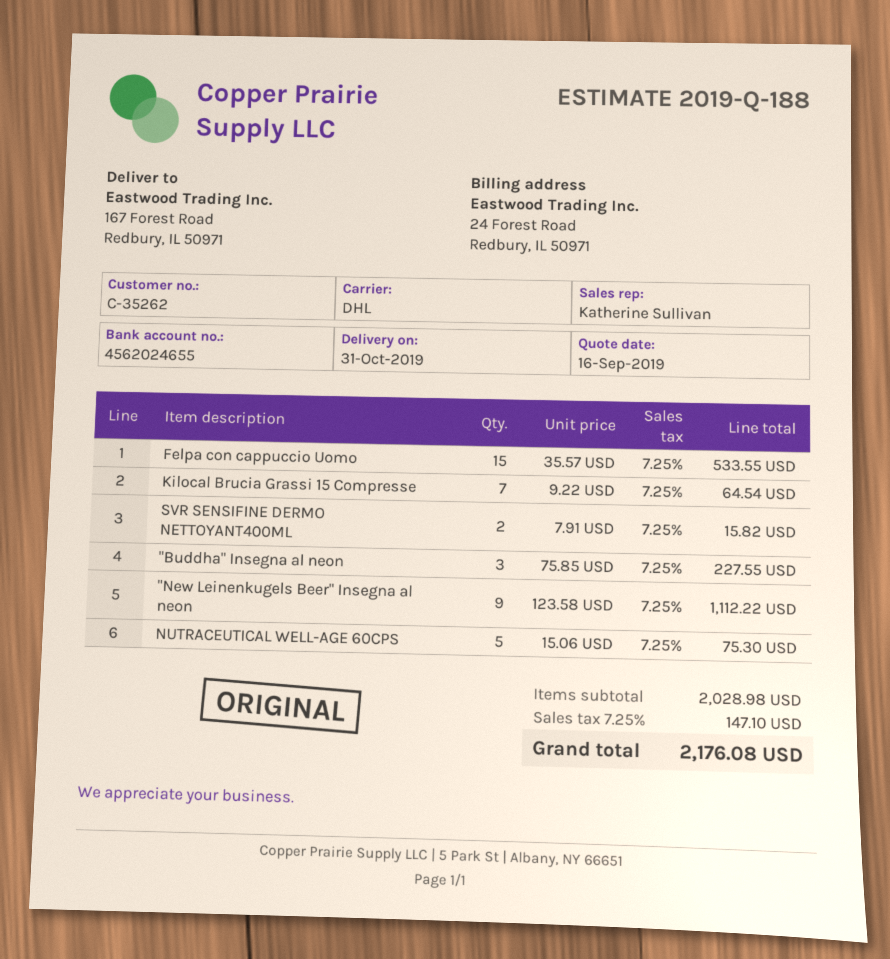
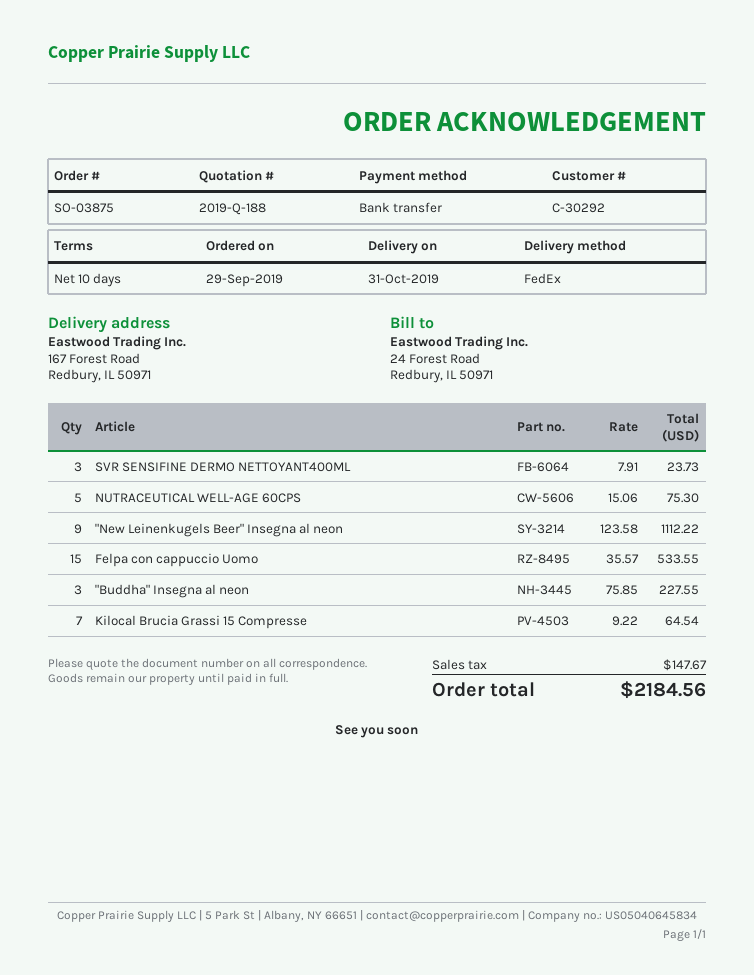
customer number: C-35262 -> C-30292
shipping method: DHL -> FedEx
SVR SENSIFINE DERMO NETTOYANT400ML: 2 x 7.91 = 15.82 -> 3 x 7.91 = 23.73
tax: 147.10 -> 147.67
total: 2176.08 -> 2184.56

